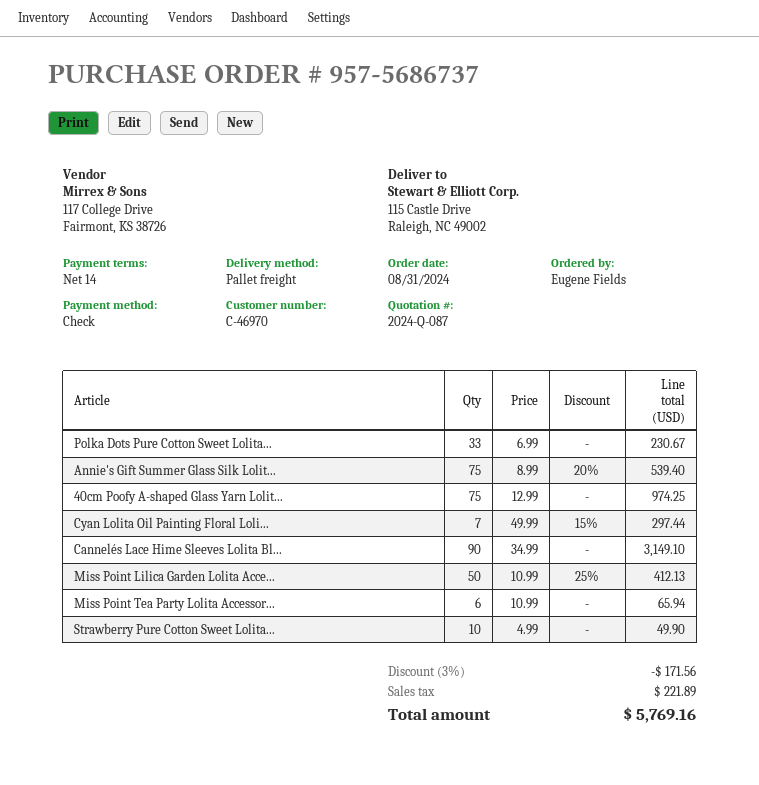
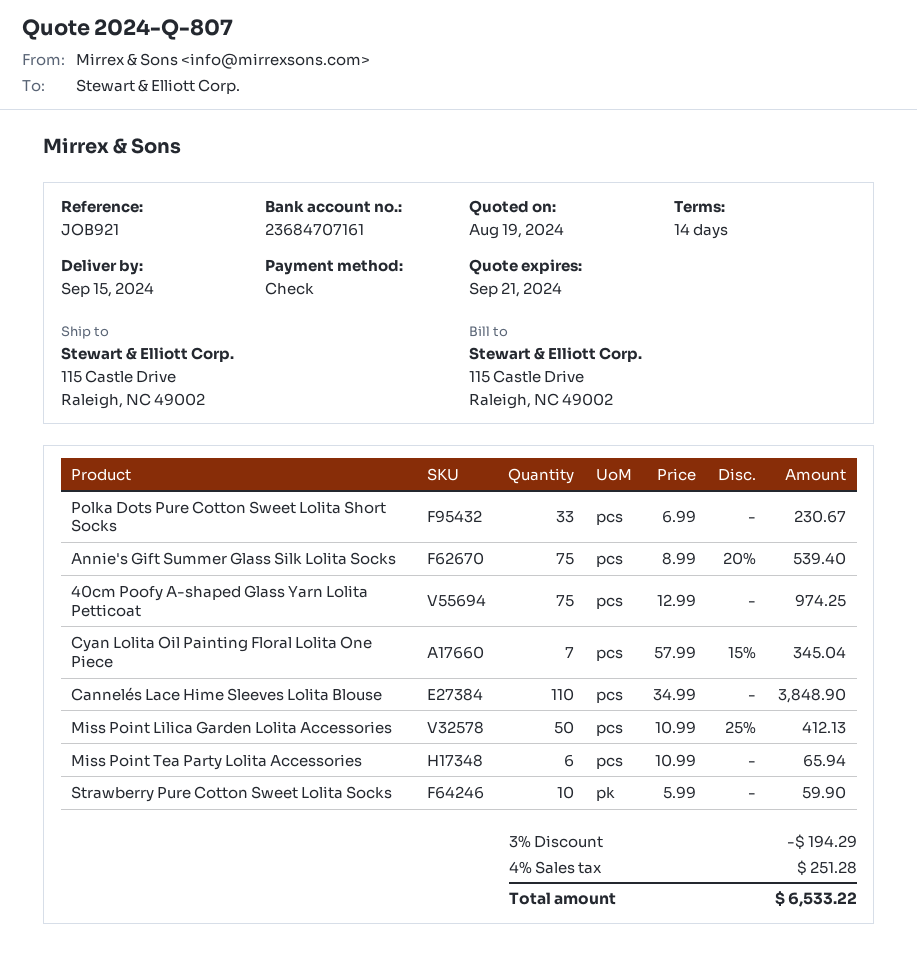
quote number: 2024-Q-087 -> 2024-Q-807
Cyan Lolita Oil Painting Floral Loli...: 7 x 49.99 - 15% = 297.44 -> 7 x 57.99 - 15% = 345.04
Cannelés Lace Hime Sleeves Lolita Bl...: 90 x 34.99 = 3149.10 -> 110 x 34.99 = 3848.90
Strawberry Pure Cotton Sweet Lolita...: 10 x 4.99 = 49.90 -> 10 x 5.99 = 59.90
discount: 3% = 171.56 -> 3% = 194.29
tax: 221.89 -> 251.28
total: 5769.16 -> 6533.22

